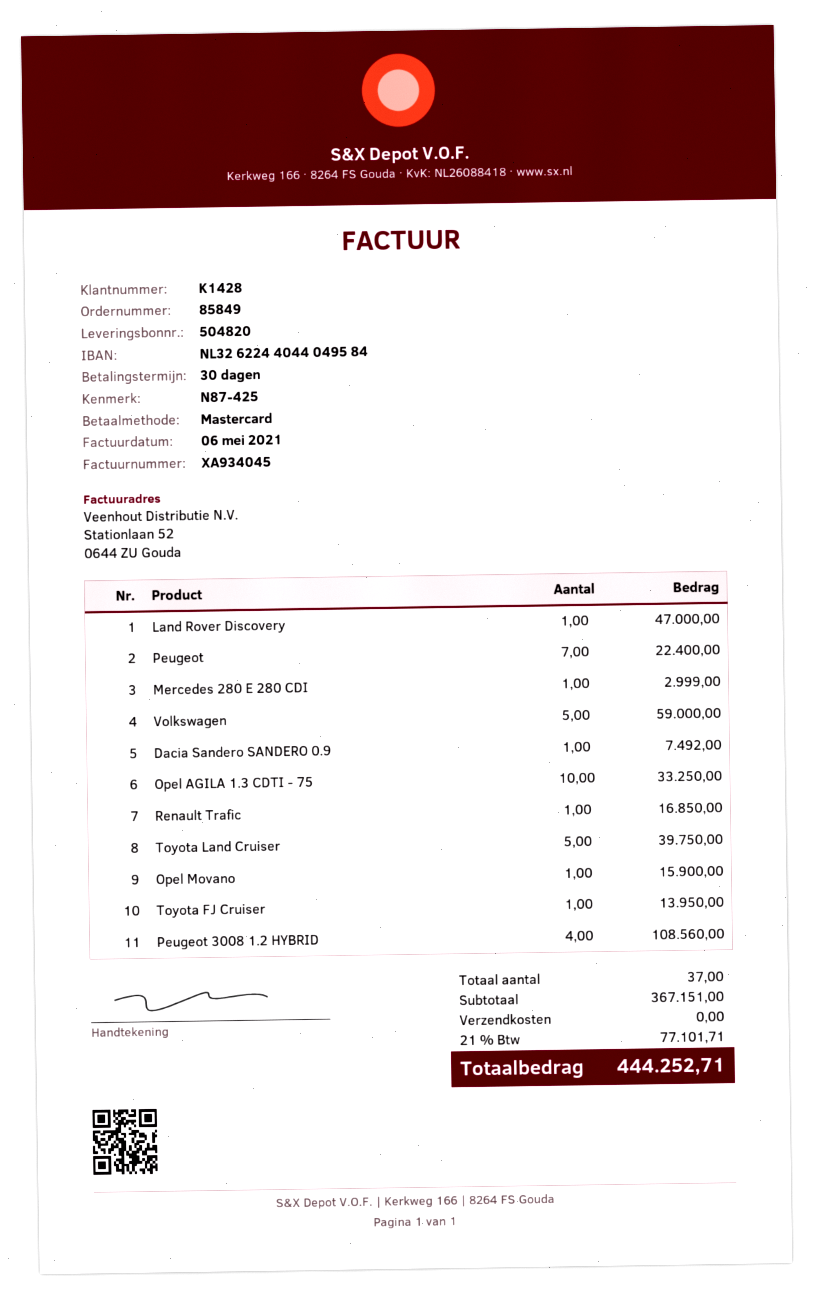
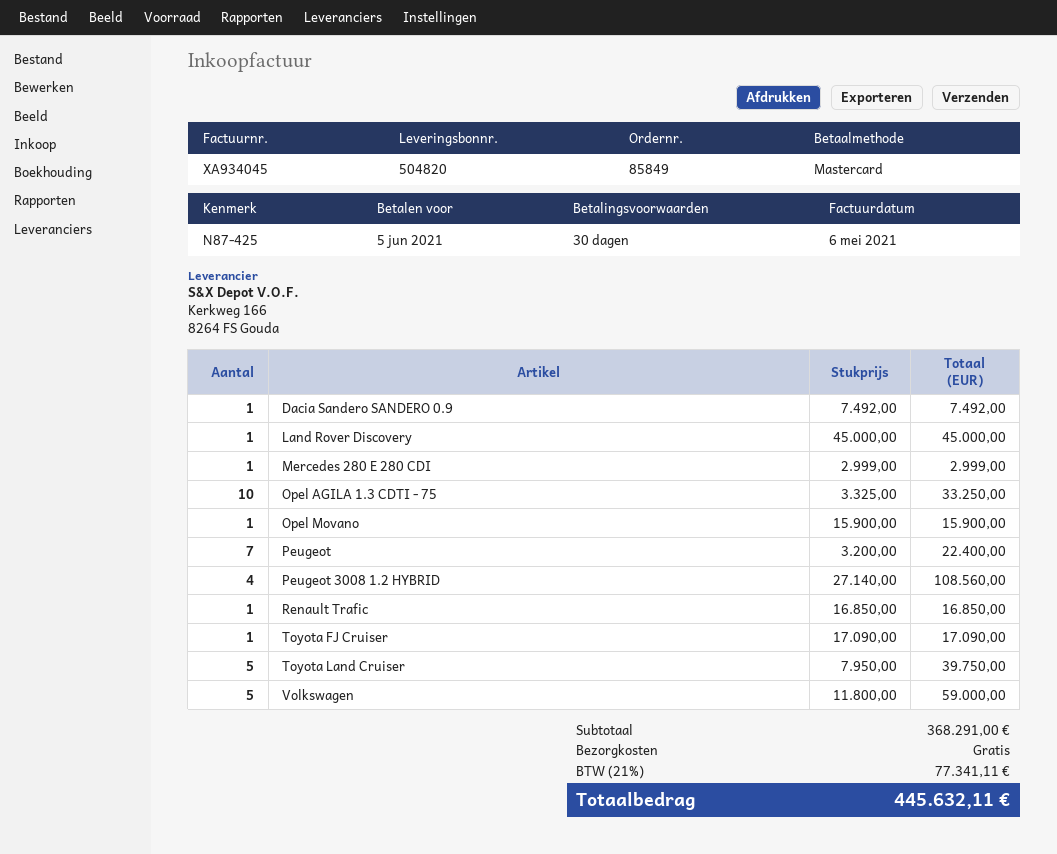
Land Rover Discovery: 1 for 47000.00 -> 1 for 45000.00
Toyota FJ Cruiser: 1 for 13950.00 -> 1 for 17090.00
subtotal: 367151.00 -> 368291.00
tax: 21% = 77101.71 -> 21% = 77341.11
total: 444252.71 -> 445632.11

